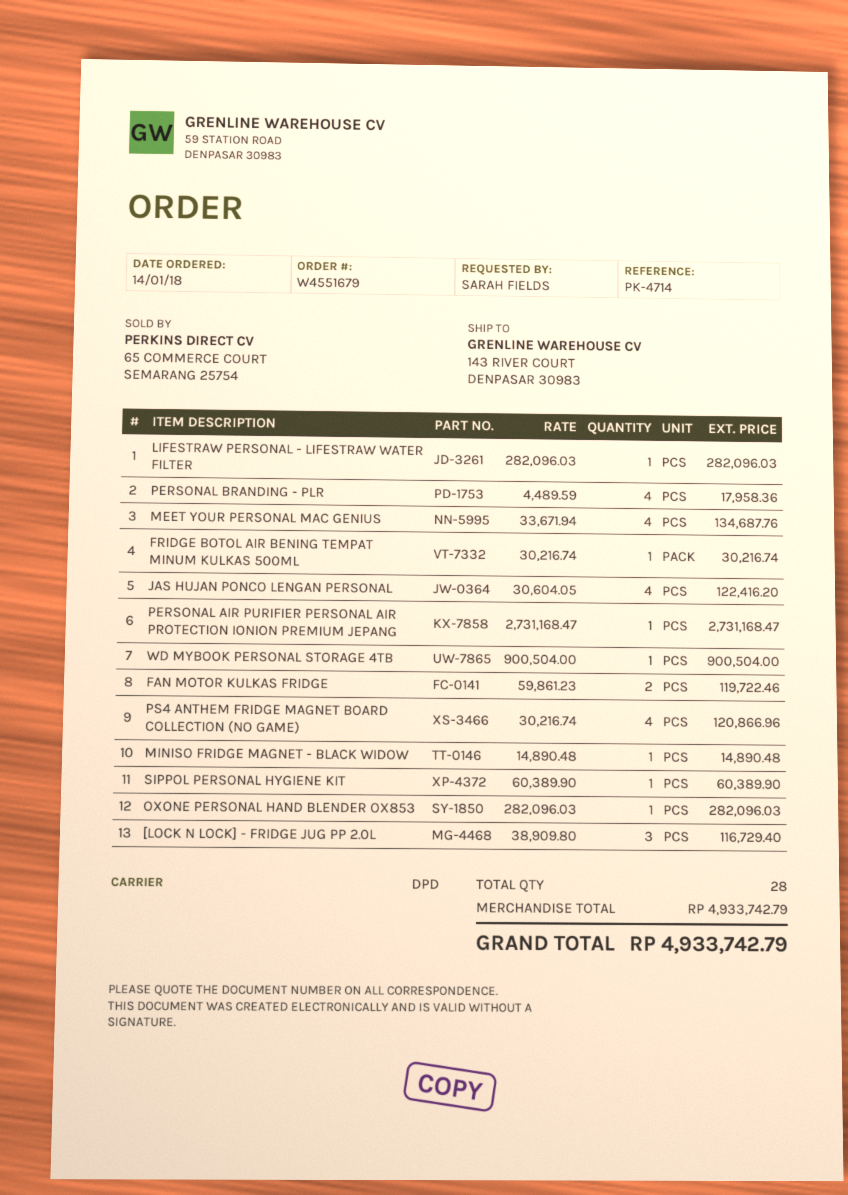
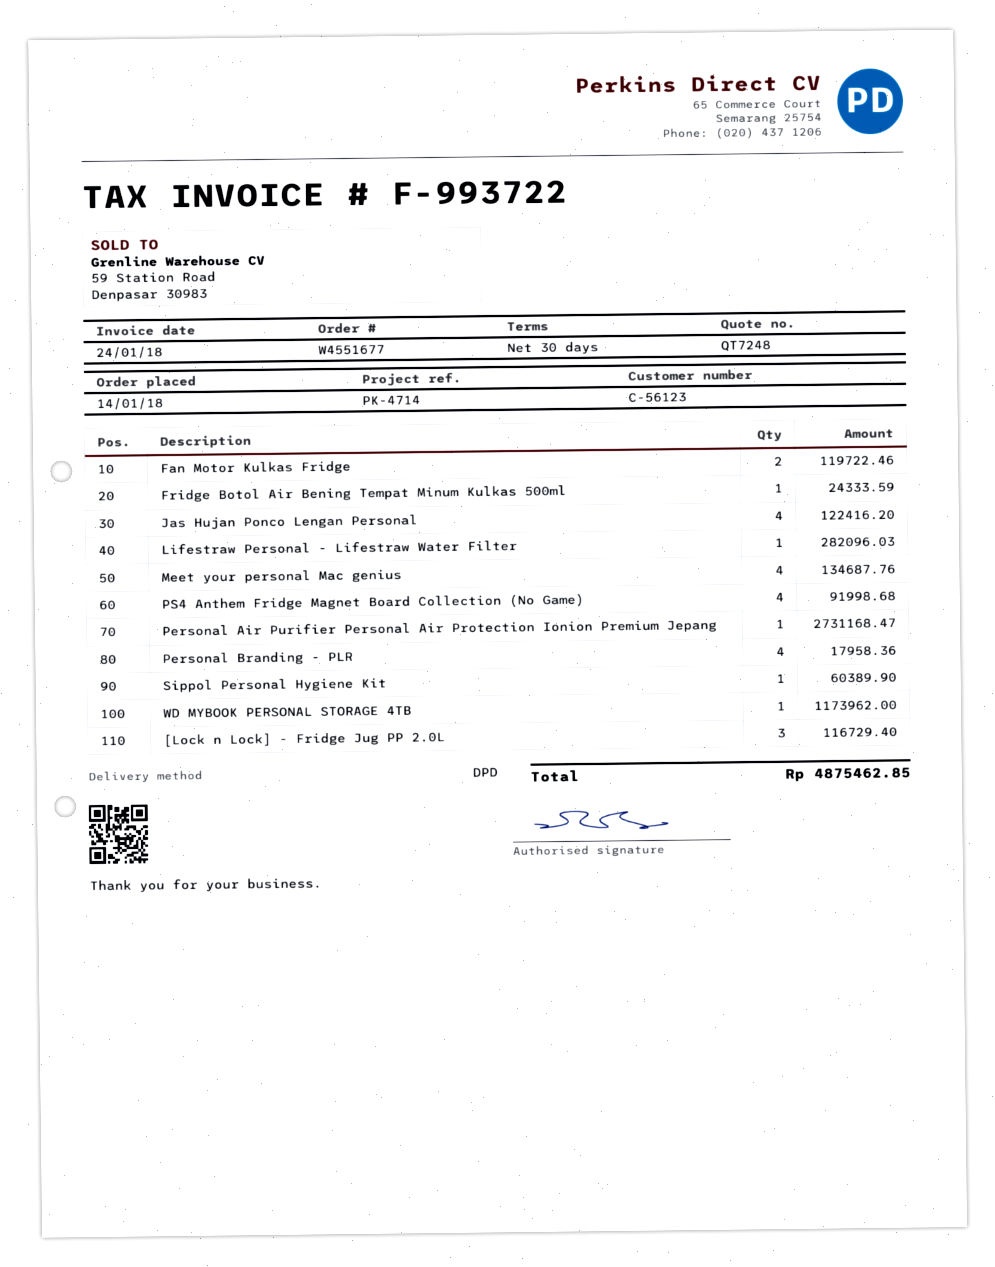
order number: W4551679 -> W4551677
FRIDGE BOTOL AIR BENING TEMPAT MINUM KULKAS 500ML: 1 for 30216.74 -> 1 for 24333.59
WD MYBOOK PERSONAL STORAGE 4TB: 1 for 900504.00 -> 1 for 1173962.00
PS4 ANTHEM FRIDGE MAGNET BOARD COLLECTION (NO GAME): 4 for 120866.96 -> 4 for 91998.68
MINISO FRIDGE MAGNET - BLACK WIDOW: 1 for 14890.48 -> none
OXONE PERSONAL HAND BLENDER OX853: 1 for 282096.03 -> none
total: 4933742.79 -> 4875462.85

